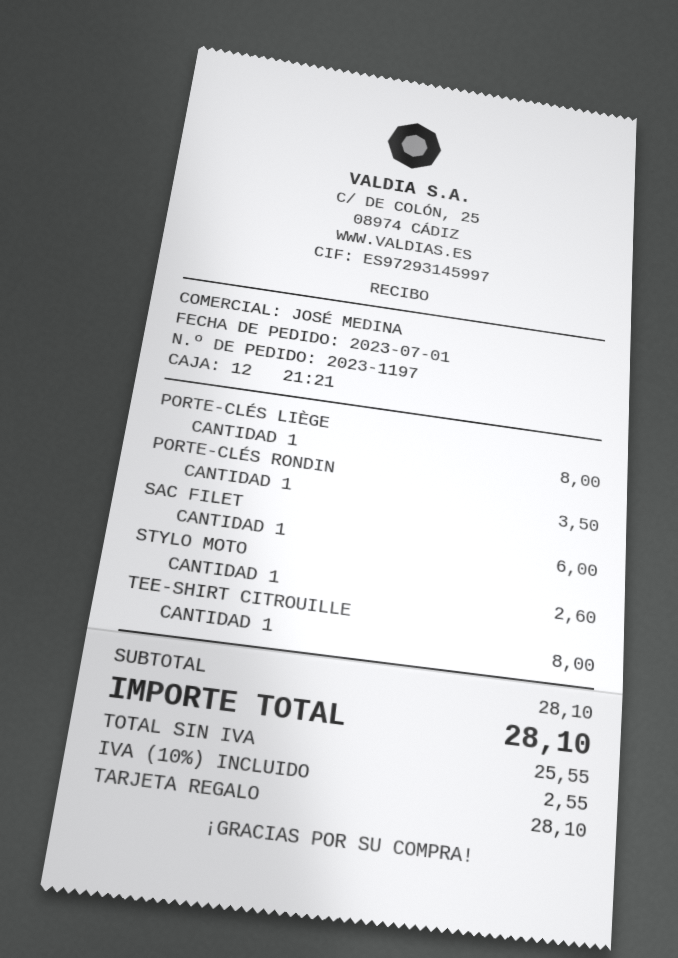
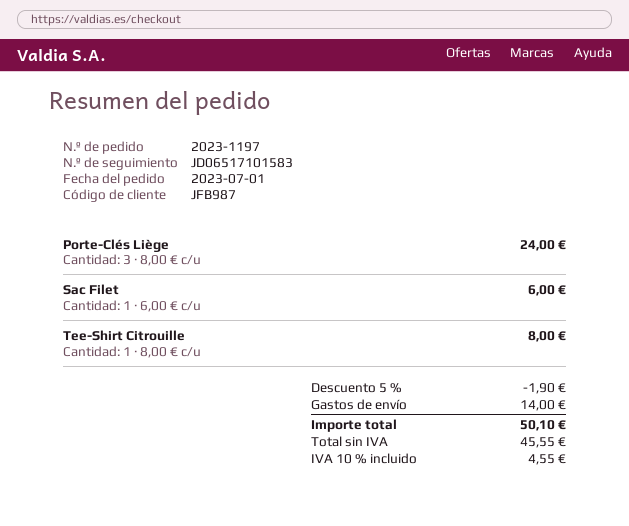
PORTE-CLÉS LIÈGE: 1 for 8.00 -> 3 for 24.00
PORTE-CLÉS RONDIN: 1 for 3.50 -> none
STYLO MOTO: 1 for 2.60 -> none
discount: none -> 5% = 1.90
shipping: none -> 14.00
net: 25.55 -> 45.55
tax: 10% = 2.55 -> 10% = 4.55
total: 28.10 -> 50.10

